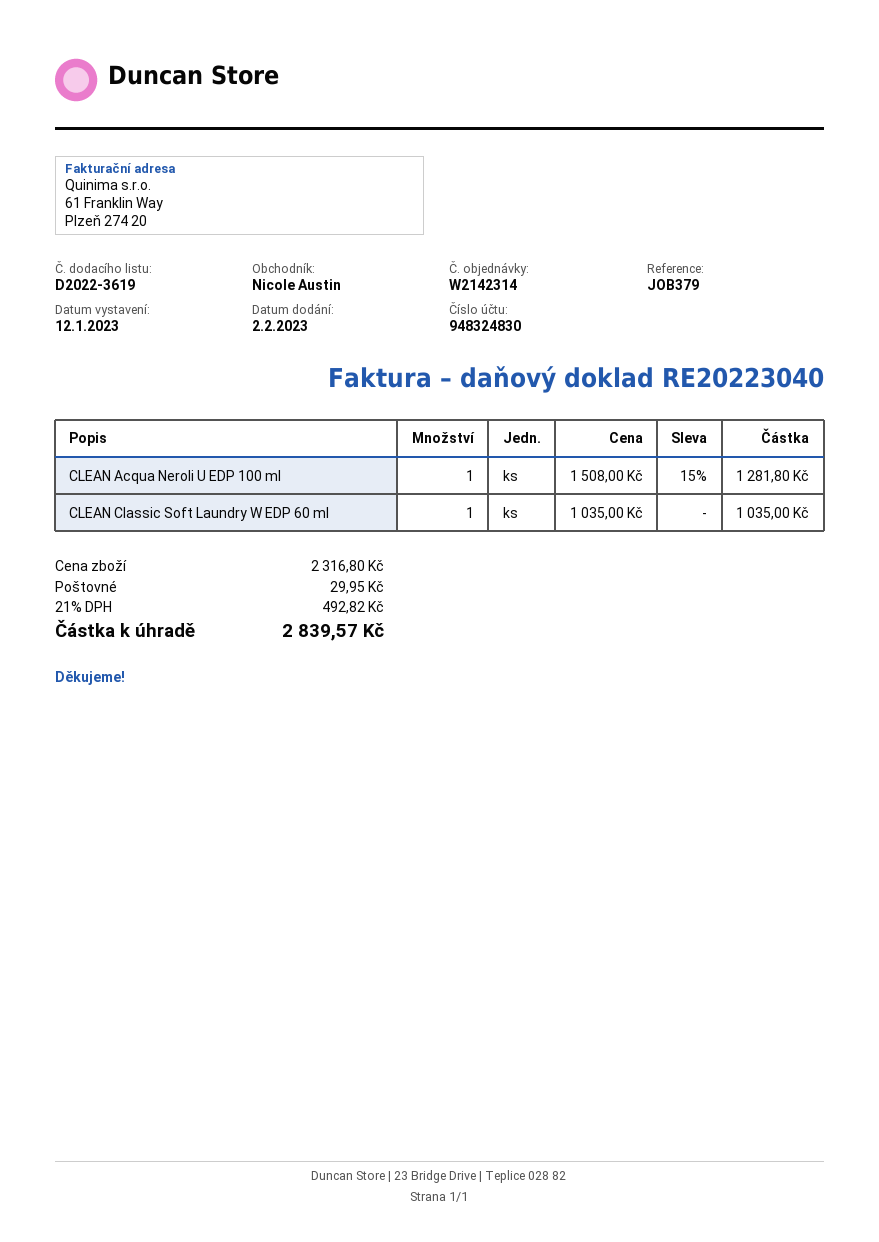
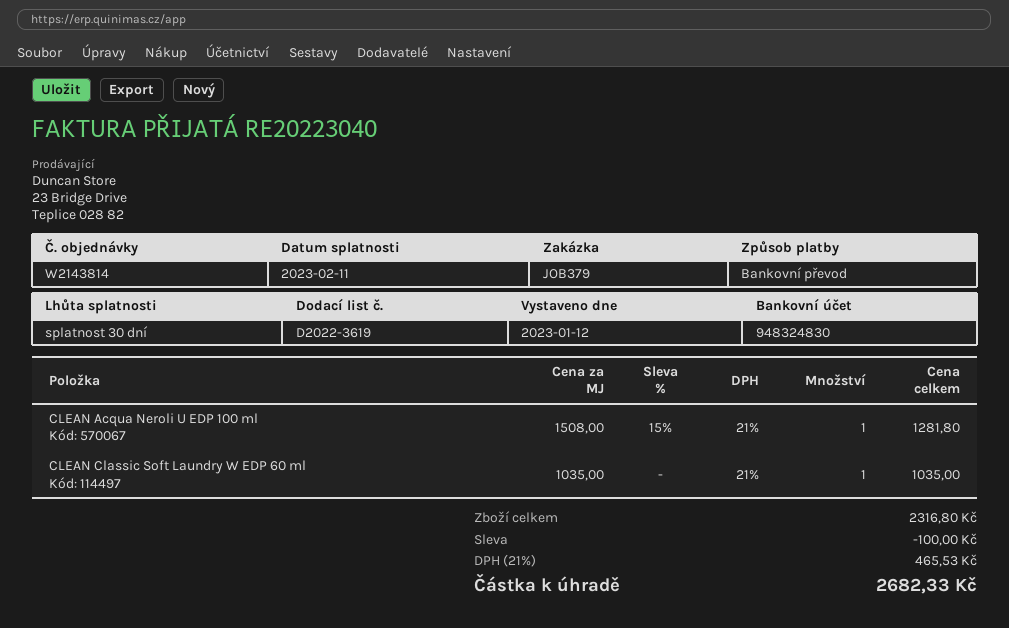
order number: W2142314 -> W2143814
discount: none -> 100.00
shipping: 29.95 -> none
tax: 21% = 492.82 -> 21% = 465.53
total: 2839.57 -> 2682.33

